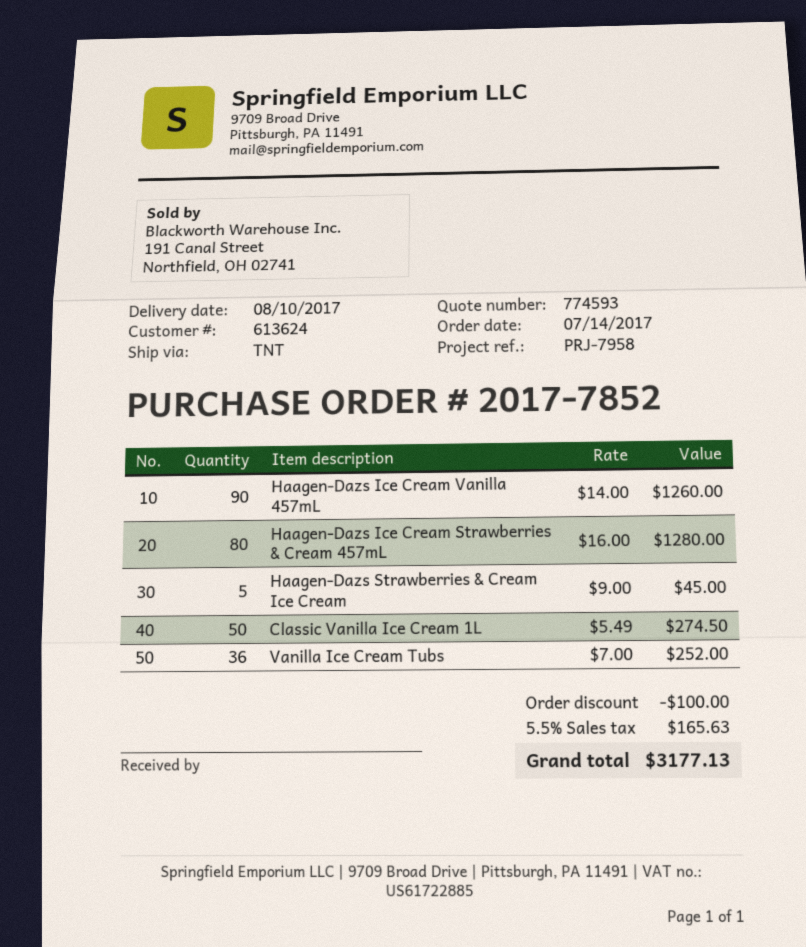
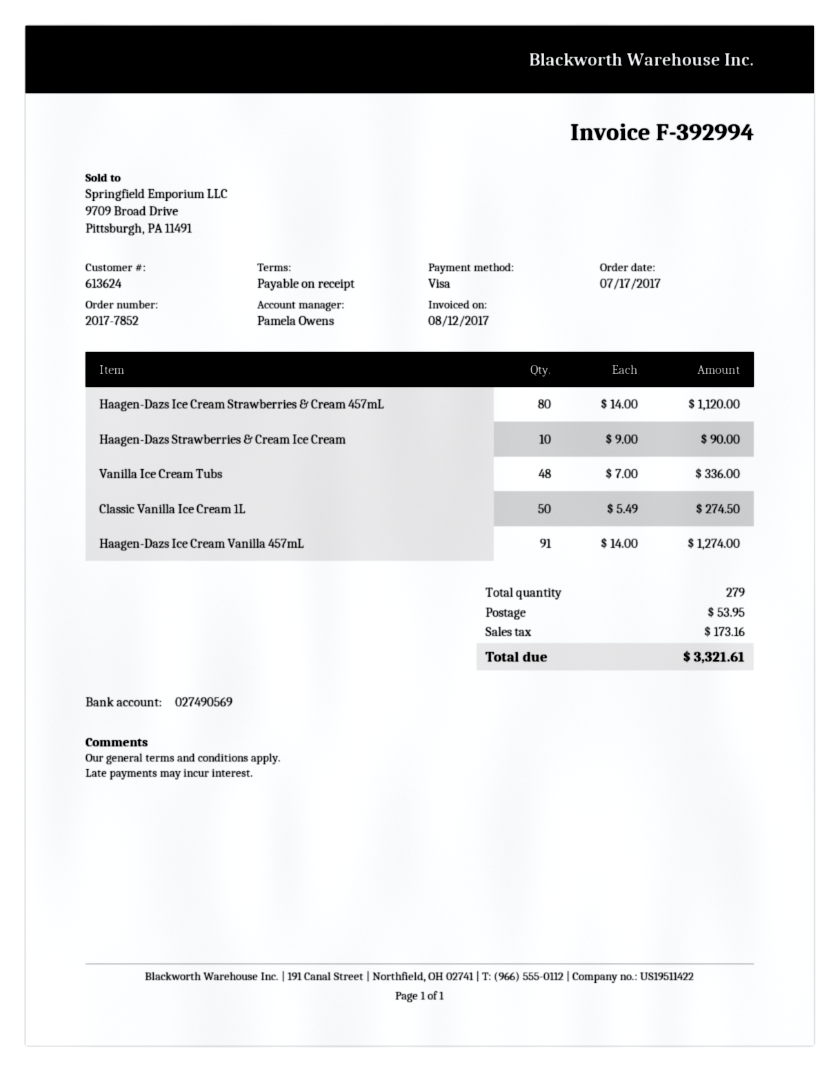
order date: 2017-07-14 -> 2017-07-17
Haagen-Dazs Ice Cream Vanilla 457mL: 90 x 14.00 = 1260.00 -> 91 x 14.00 = 1274.00
Haagen-Dazs Ice Cream Strawberries & Cream 457mL: 80 x 16.00 = 1280.00 -> 80 x 14.00 = 1120.00
Haagen-Dazs Strawberries & Cream Ice Cream: 5 x 9.00 = 45.00 -> 10 x 9.00 = 90.00
Vanilla Ice Cream Tubs: 36 x 7.00 = 252.00 -> 48 x 7.00 = 336.00
discount: 100.00 -> none
shipping: none -> 53.95
tax: 165.63 -> 173.16
total: 3177.13 -> 3321.61

